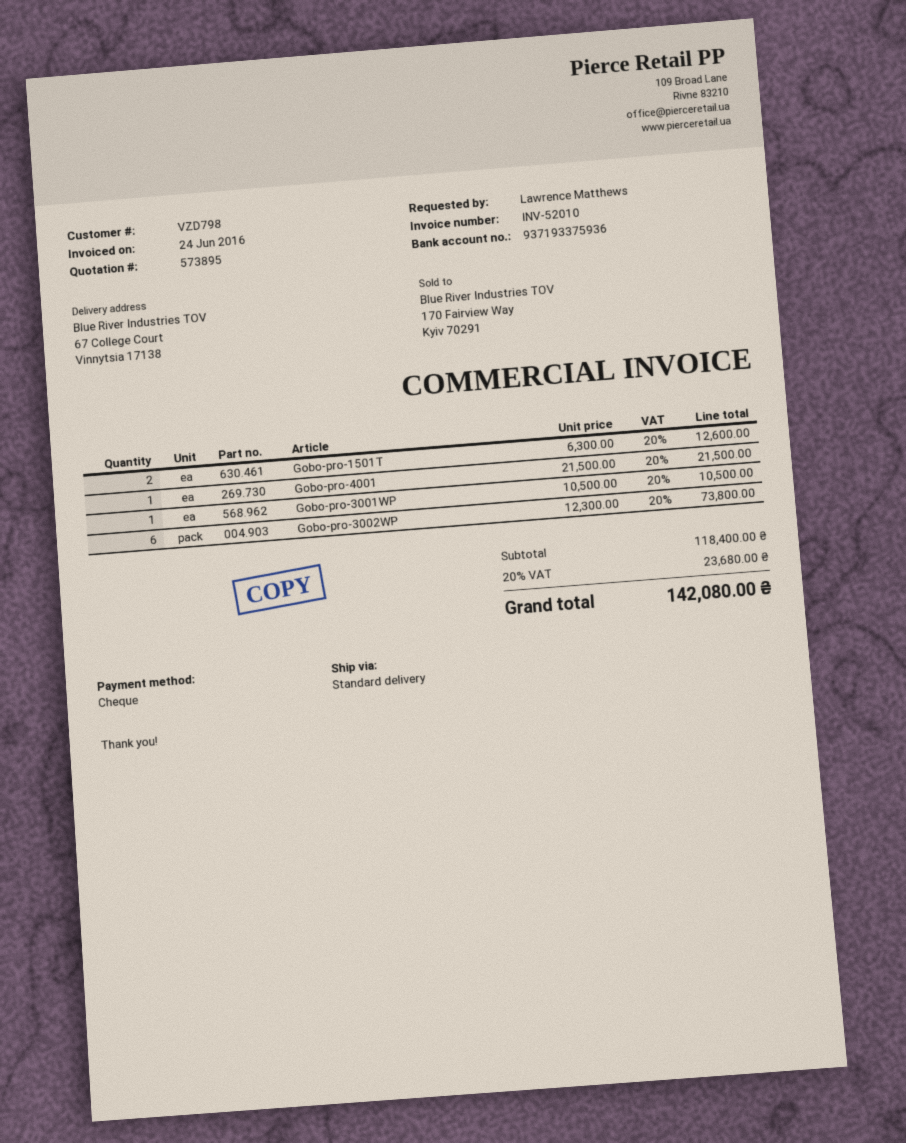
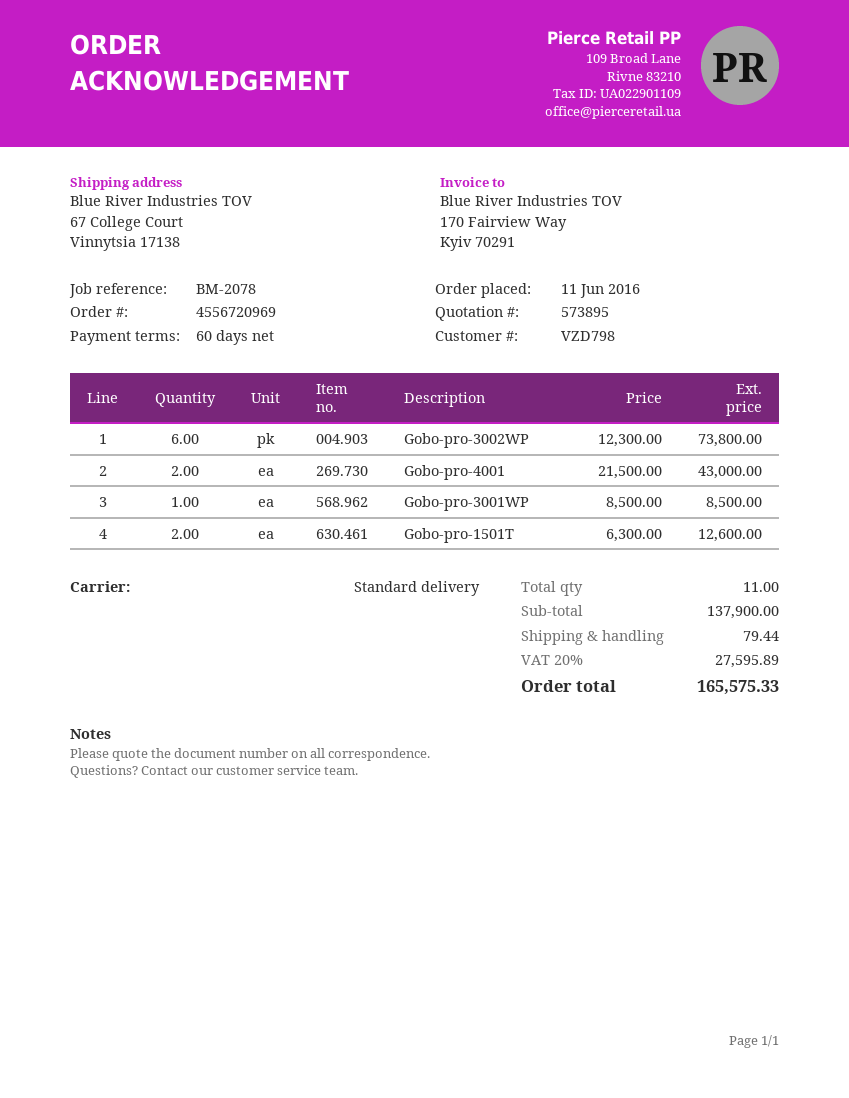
Gobo-pro-4001: 1 x 21500.00 = 21500.00 -> 2 x 21500.00 = 43000.00
Gobo-pro-3001WP: 1 x 10500.00 = 10500.00 -> 1 x 8500.00 = 8500.00
subtotal: 118400.00 -> 137900.00
shipping: none -> 79.44
tax: 20% = 23680.00 -> 20% = 27595.89
total: 142080.00 -> 165575.33

